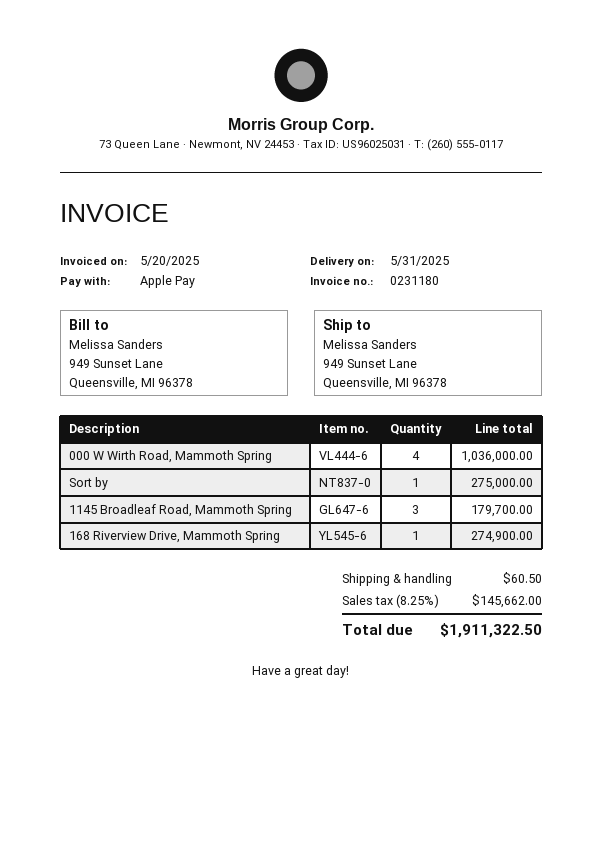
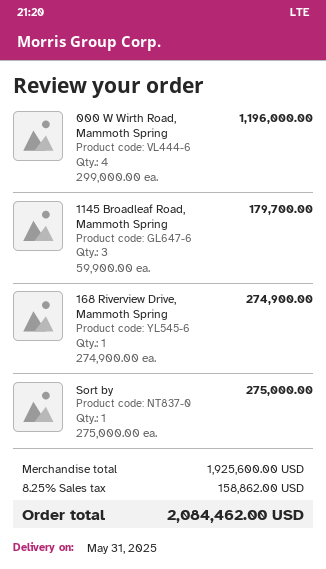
000 W Wirth Road, Mammoth Spring: 4 for 1036000.00 -> 4 for 1196000.00
shipping: 60.50 -> none
tax: 8.25% = 145662.00 -> 8.25% = 158862.00
total: 1911322.50 -> 2084462.00

